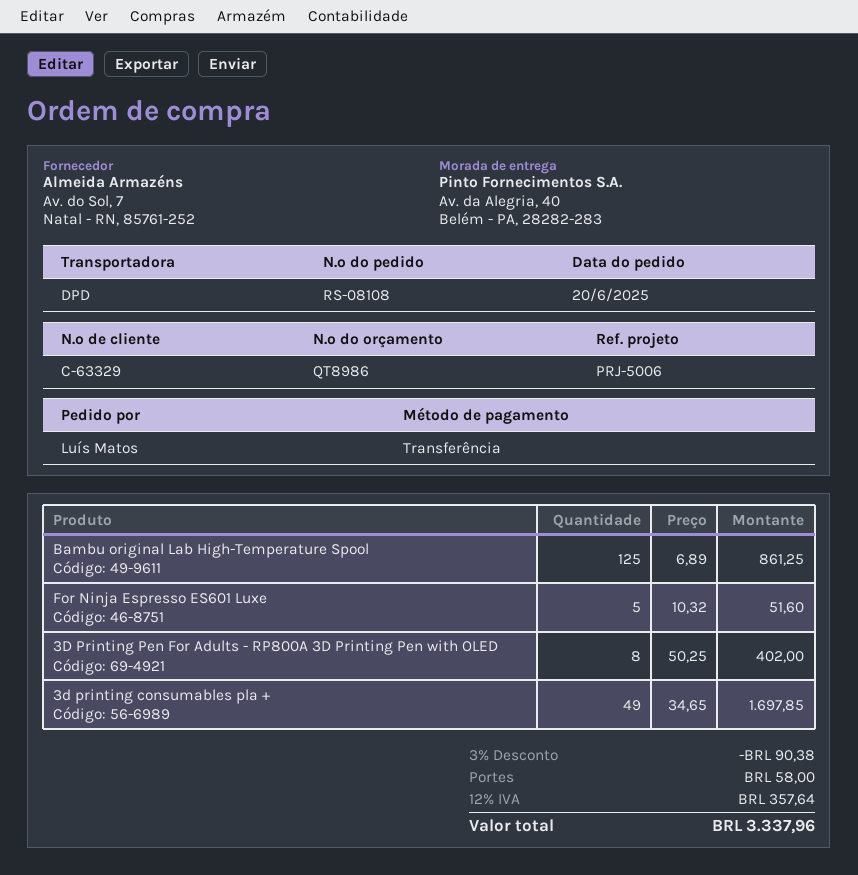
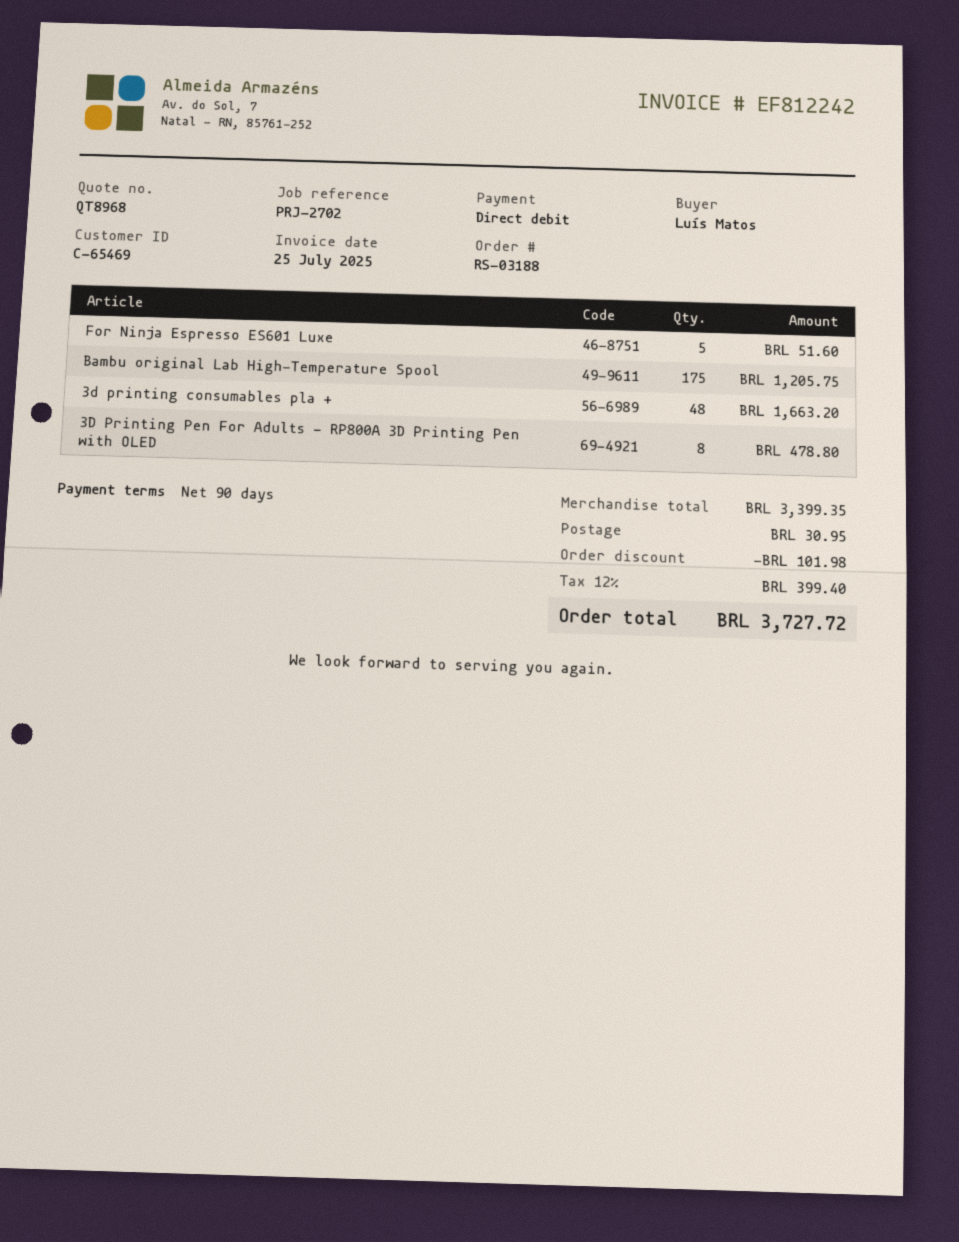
quote number: QT8986 -> QT8968
order number: RS-08108 -> RS-03188
customer number: C-63329 -> C-65469
reference: PRJ-5006 -> PRJ-2702
payment method: bank transfer -> direct debit
Bambu original Lab High-Temperature Spool: 125 for 861.25 -> 175 for 1205.75
3D Printing Pen For Adults - RP800A 3D Printing Pen with OLED: 8 for 402.00 -> 8 for 478.80
3d printing consumables pla +: 49 for 1697.85 -> 48 for 1663.20
discount: 90.38 -> 101.98
shipping: 58.00 -> 30.95
tax: 12% = 357.64 -> 12% = 399.40
total: 3337.96 -> 3727.72

